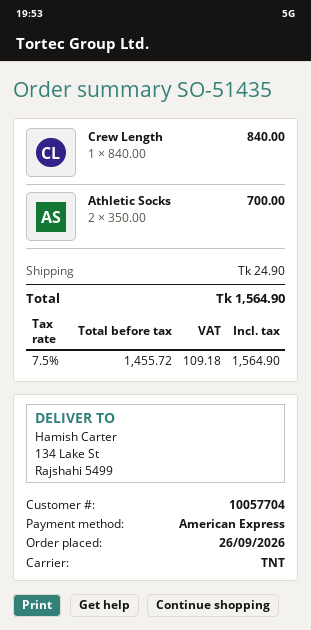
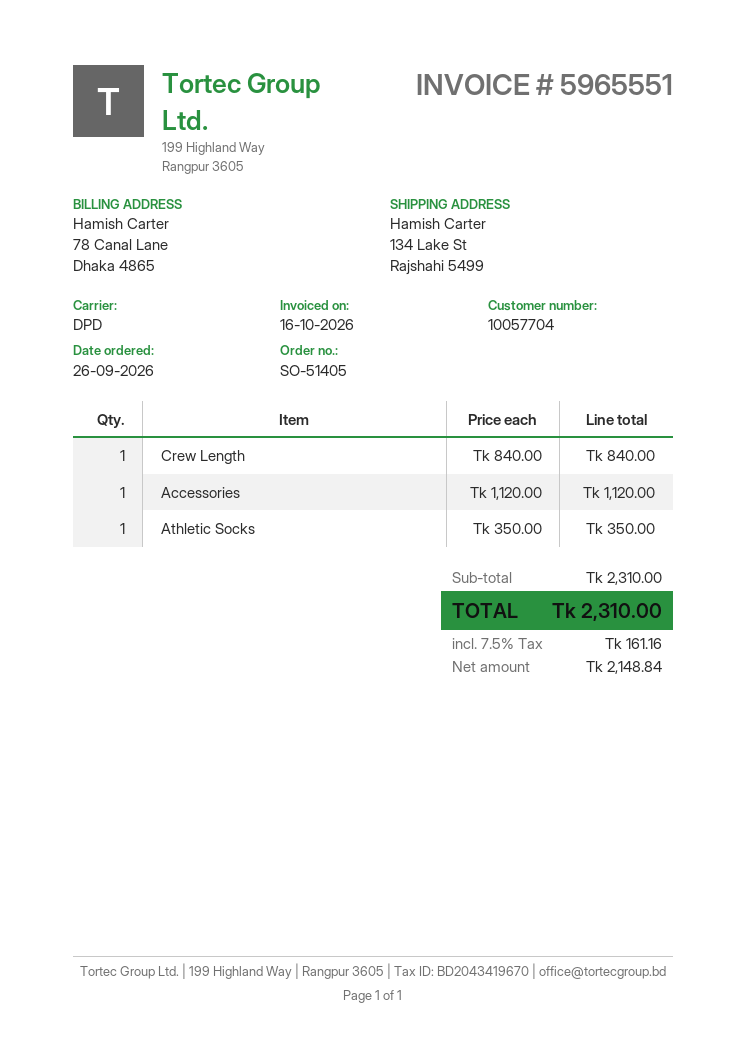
order number: SO-51435 -> SO-51405
shipping method: TNT -> DPD
Athletic Socks: 2 x 350.00 = 700.00 -> 1 x 350.00 = 350.00
Accessories: none -> 1 x 1120.00 = 1120.00
shipping: 24.90 -> none
net: 1455.72 -> 2148.84
tax: 7.5% = 109.18 -> 7.5% = 161.16
total: 1564.90 -> 2310.00

